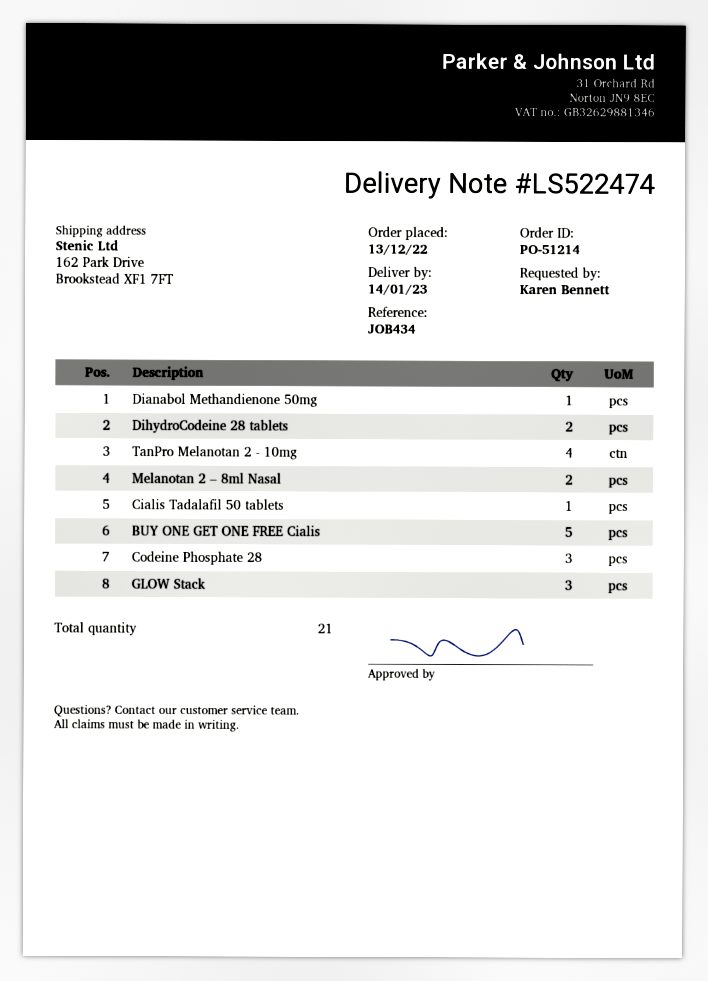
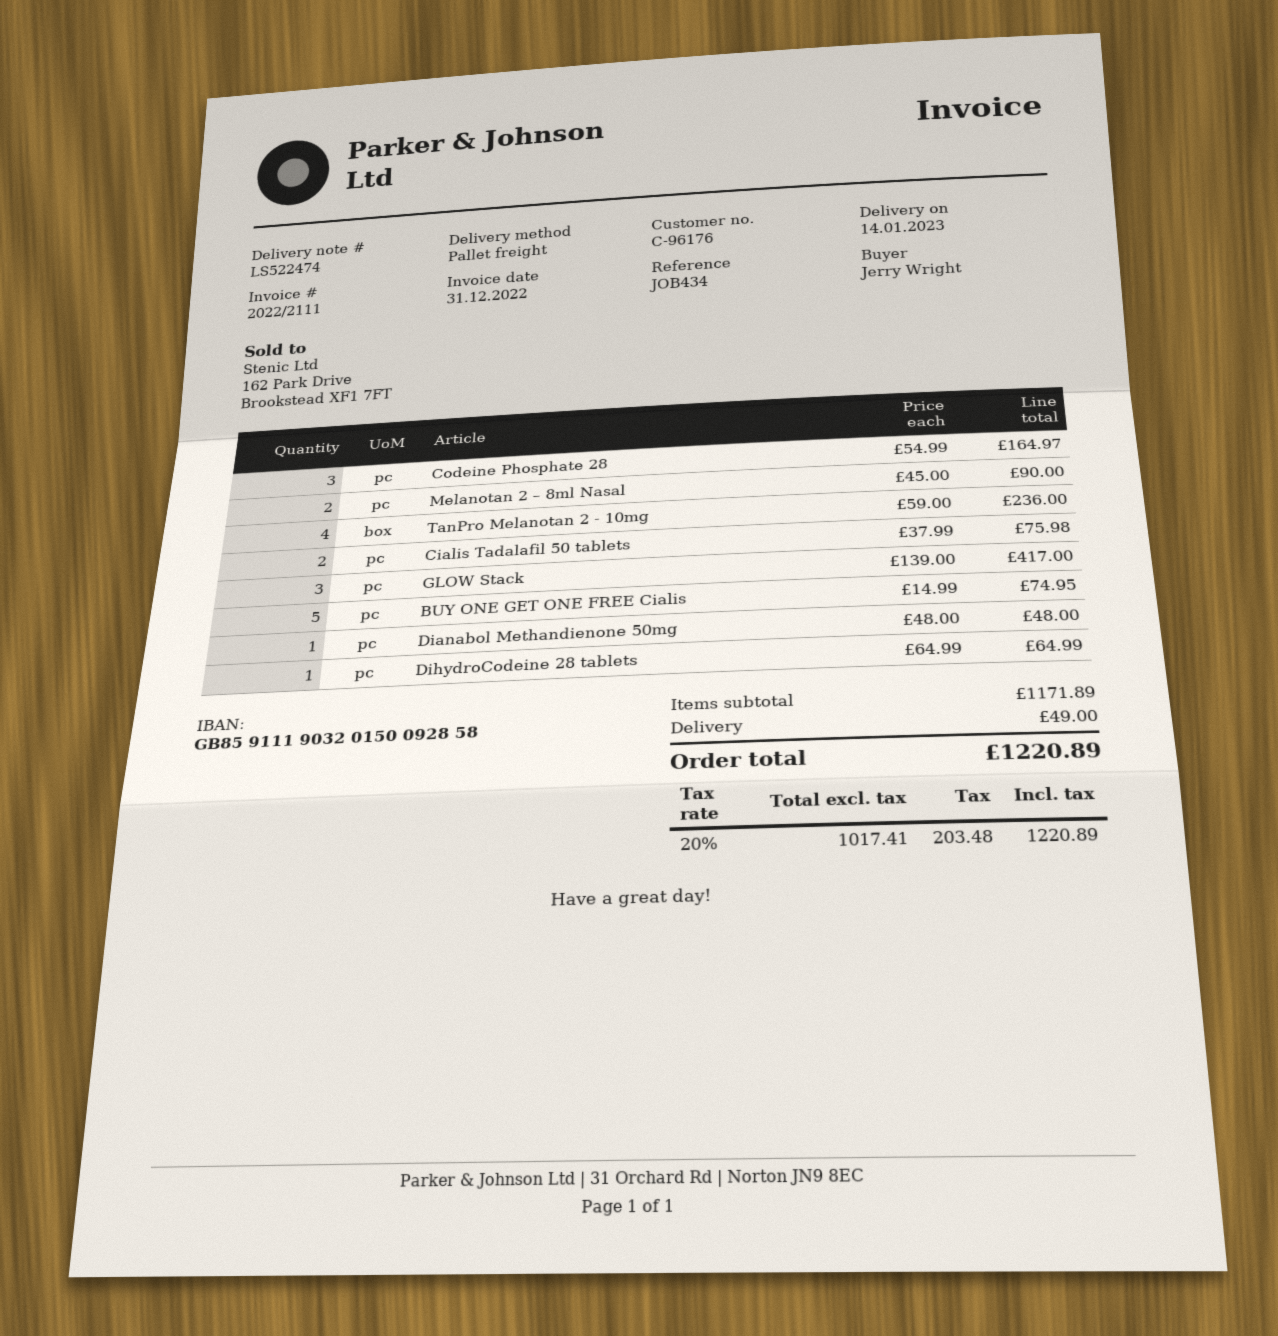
ordered by: Karen Bennett -> Jerry Wright
DihydroCodeine 28 tablets: 2 -> 1
Cialis Tadalafil 50 tablets: 1 -> 2

